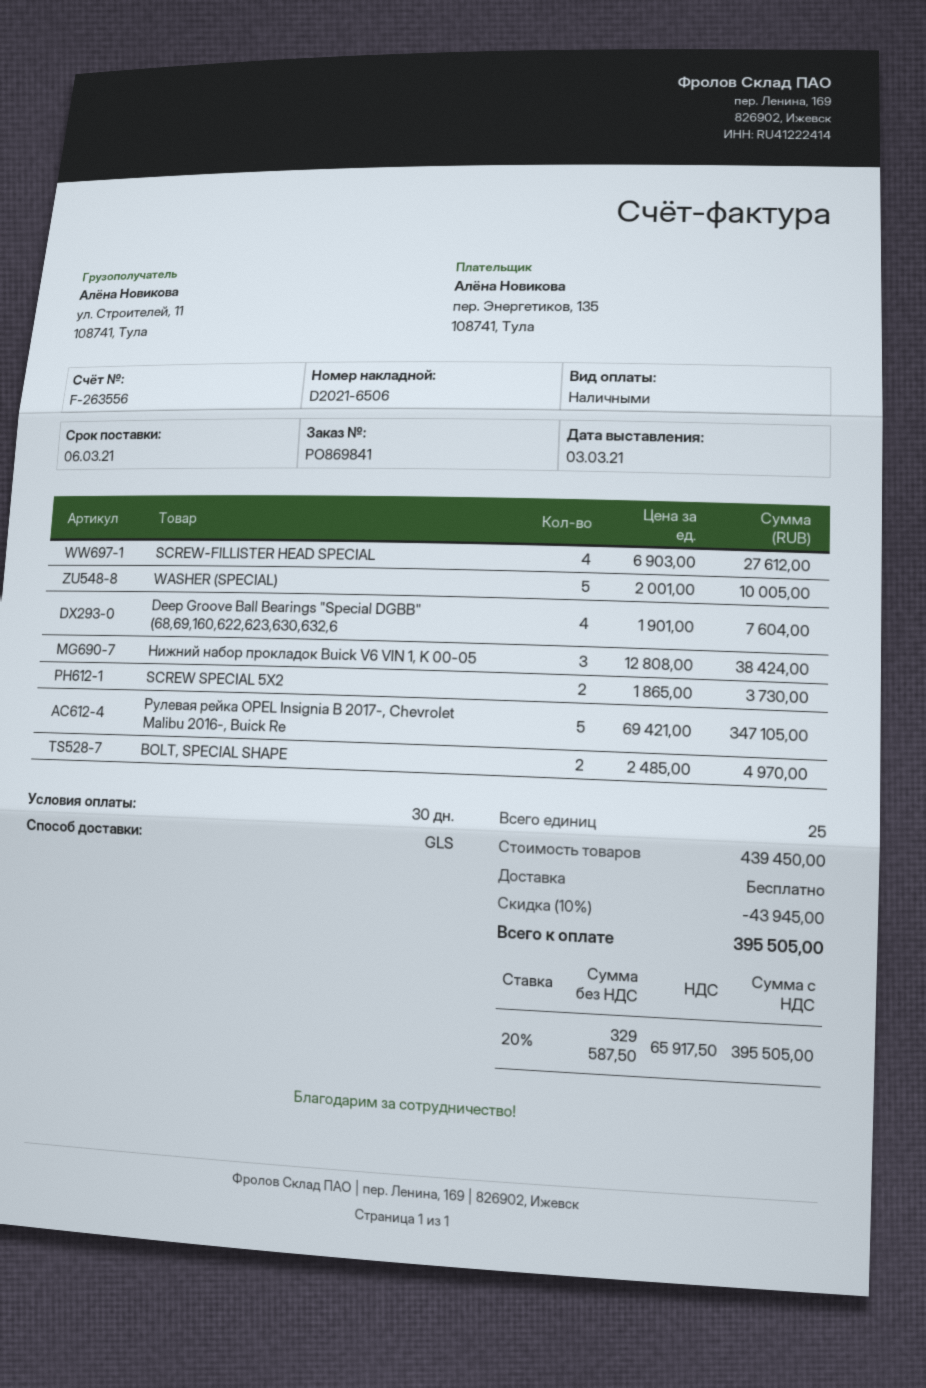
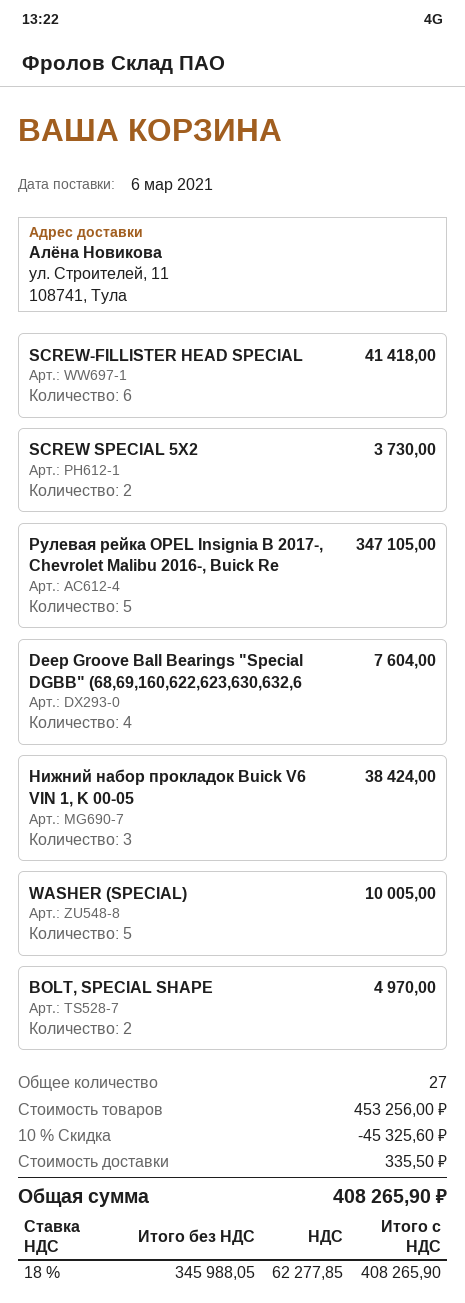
SCREW-FILLISTER HEAD SPECIAL: 4 for 27612.00 -> 6 for 41418.00
total quantity: 25 -> 27
subtotal: 439450.00 -> 453256.00
discount: 10% = 43945.00 -> 10% = 45325.60
shipping: 0.00 -> 335.50
net: 329587.50 -> 345988.05
tax: 20% = 65917.50 -> 18% = 62277.85
total: 395505.00 -> 408265.90

